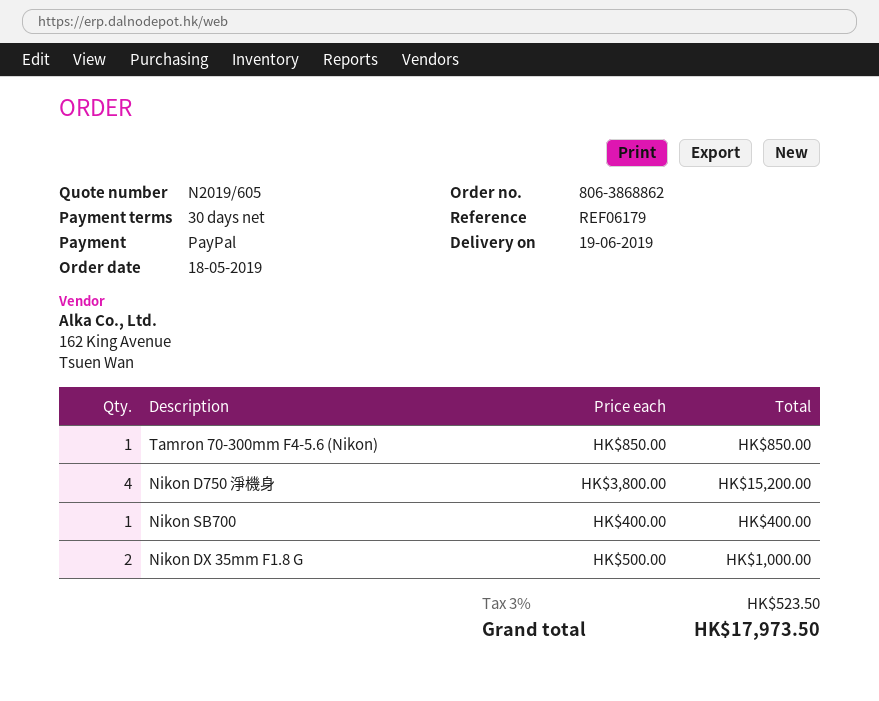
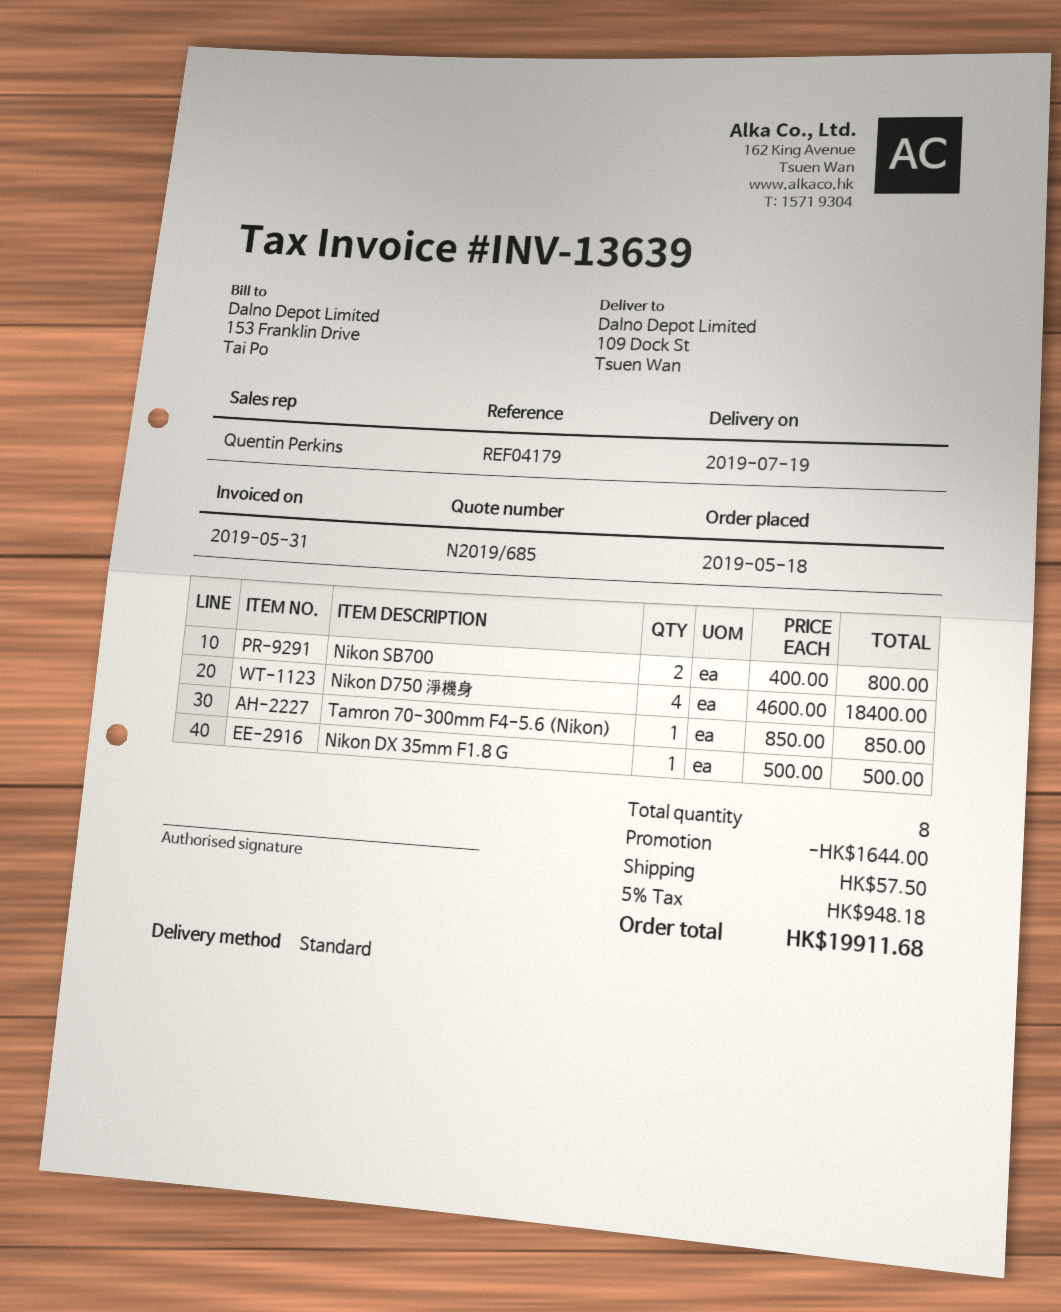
quote number: N2019/605 -> N2019/685
delivery date: 2019-06-19 -> 2019-07-19
reference: REF06179 -> REF04179
Nikon D750 淨機身: 4 x 3800.00 = 15200.00 -> 4 x 4600.00 = 18400.00
Nikon SB700: 1 x 400.00 = 400.00 -> 2 x 400.00 = 800.00
Nikon DX 35mm F1.8 G: 2 x 500.00 = 1000.00 -> 1 x 500.00 = 500.00
discount: none -> 1644.00
shipping: none -> 57.50
tax: 3% = 523.50 -> 5% = 948.18
total: 17973.50 -> 19911.68

